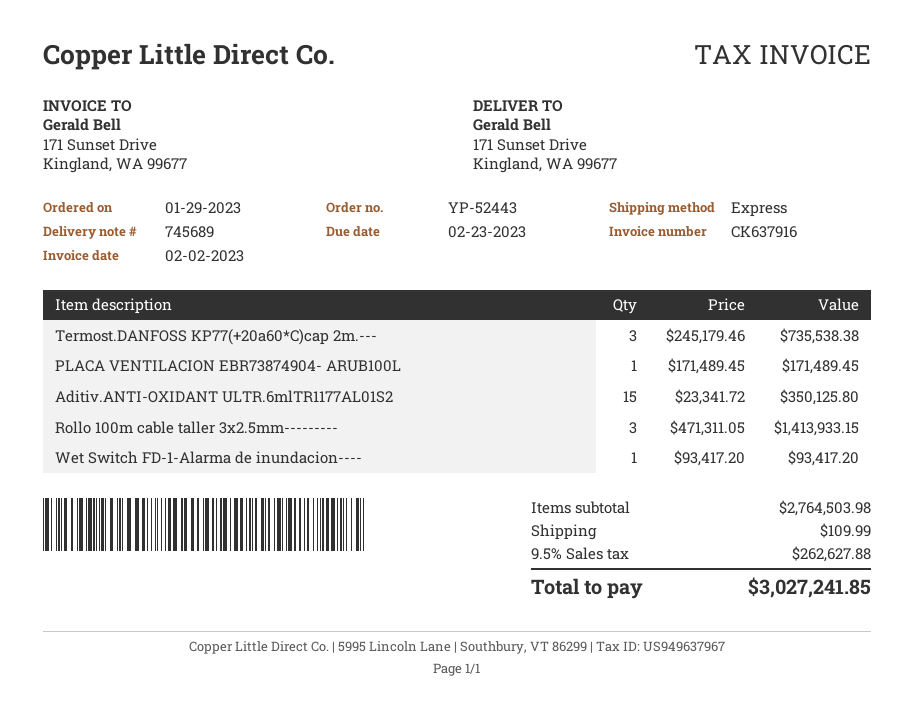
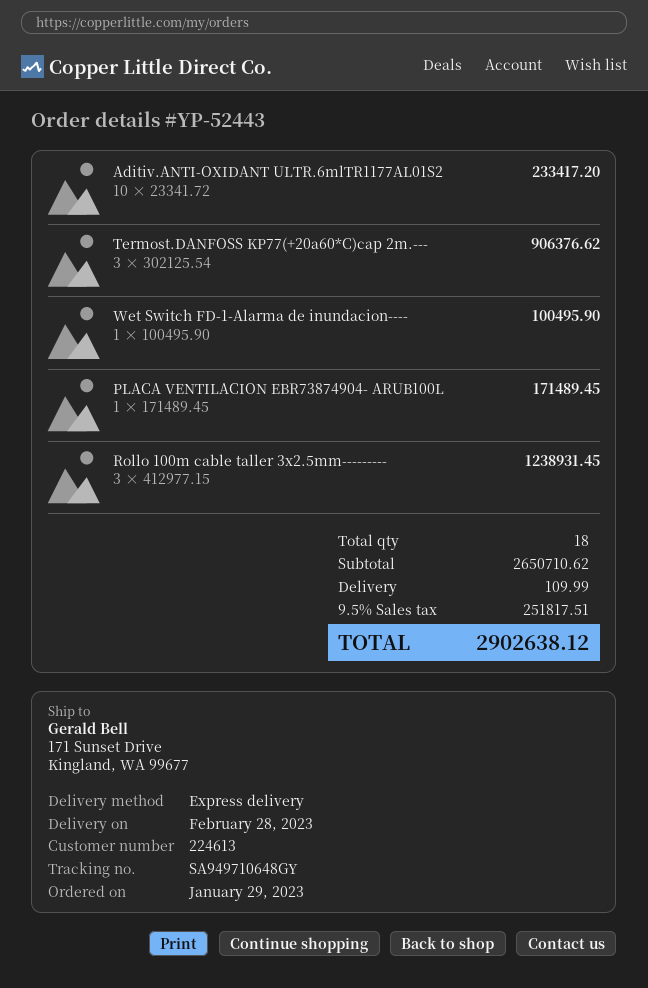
Termost.DANFOSS KP77(+20a60*C)cap 2m.---: 3 x 245179.46 = 735538.38 -> 3 x 302125.54 = 906376.62
Aditiv.ANTI-OXIDANT ULTR.6mlTR1177AL01S2: 15 x 23341.72 = 350125.80 -> 10 x 23341.72 = 233417.20
Rollo 100m cable taller 3x2.5mm---------: 3 x 471311.05 = 1413933.15 -> 3 x 412977.15 = 1238931.45
Wet Switch FD-1-Alarma de inundacion----: 1 x 93417.20 = 93417.20 -> 1 x 100495.90 = 100495.90
subtotal: 2764503.98 -> 2650710.62
tax: 9.5% = 262627.88 -> 9.5% = 251817.51
total: 3027241.85 -> 2902638.12

